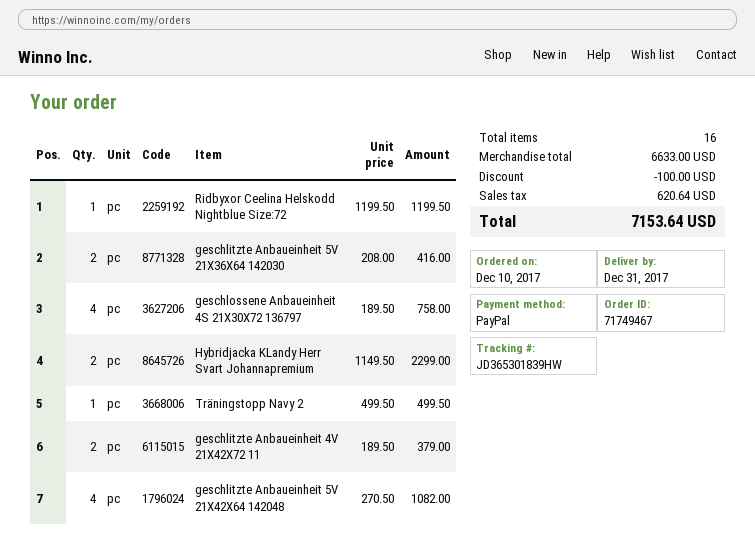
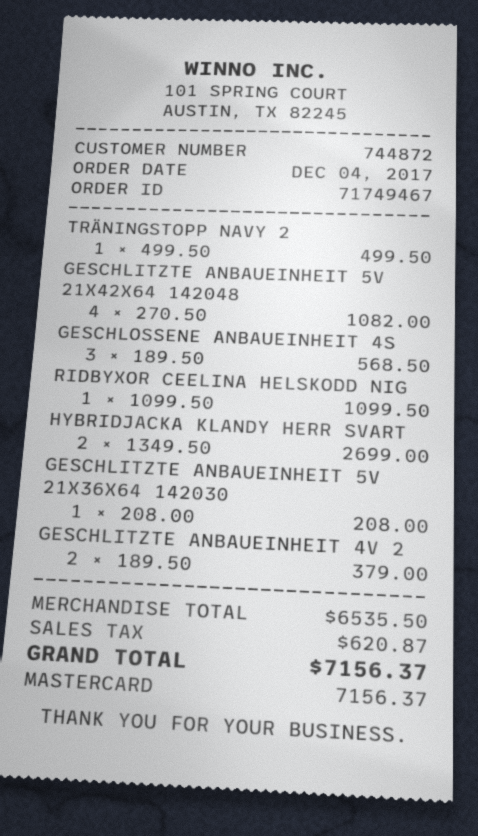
order date: 2017-12-10 -> 2017-12-04
payment method: PayPal -> Mastercard
Ridbyxor Ceelina Helskodd Nightblue Size:72: 1 x 1199.50 = 1199.50 -> 1 x 1099.50 = 1099.50
geschlitzte Anbaueinheit 5V 21X36X64 142030: 2 x 208.00 = 416.00 -> 1 x 208.00 = 208.00
geschlossene Anbaueinheit 4S 21X30X72 136797: 4 x 189.50 = 758.00 -> 3 x 189.50 = 568.50
Hybridjacka KLandy Herr Svart Johannapremium: 2 x 1149.50 = 2299.00 -> 2 x 1349.50 = 2699.00
subtotal: 6633.00 -> 6535.50
discount: 100.00 -> none
tax: 620.64 -> 620.87
total: 7153.64 -> 7156.37

